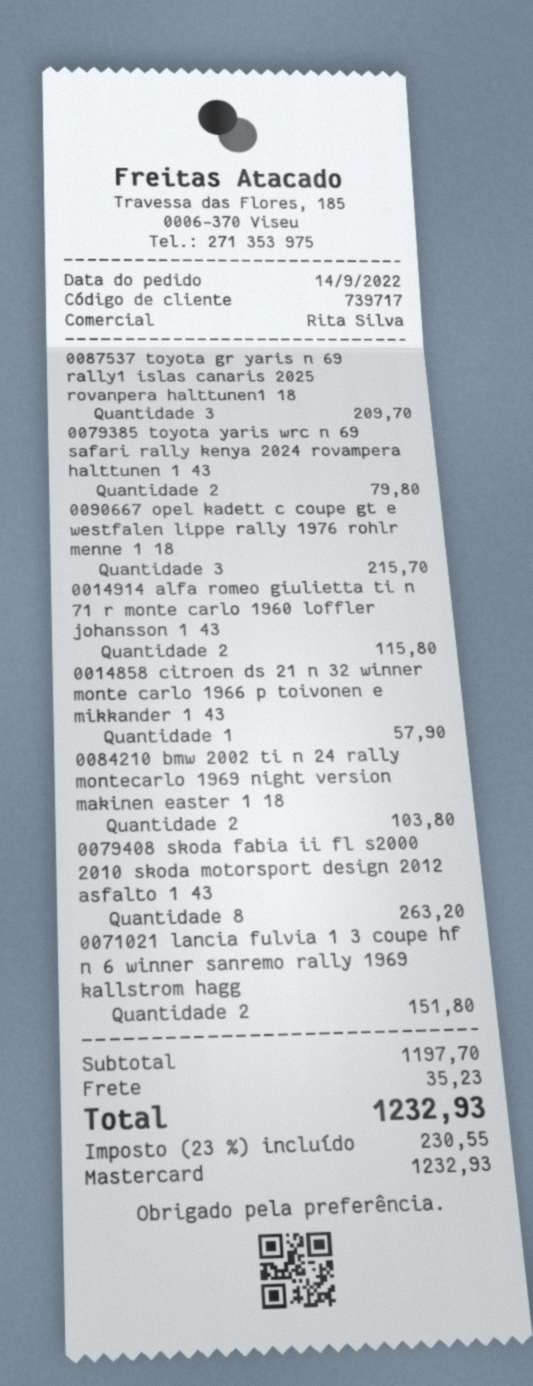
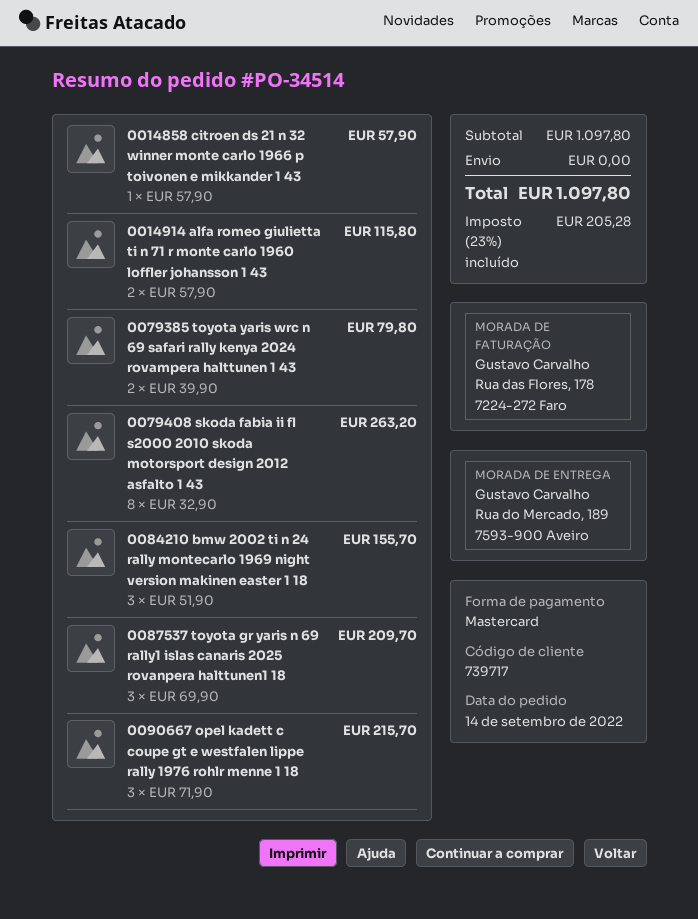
0084210 bmw 2002 ti n 24 rally montecarlo 1969 night version makinen easter 1 18: 2 for 103.80 -> 3 for 155.70
0071021 lancia fulvia 1 3 coupe hf n 6 winner sanremo rally 1969 kallstrom hagg: 2 for 151.80 -> none
subtotal: 1197.70 -> 1097.80
shipping: 35.23 -> 0.00
tax: 23% = 230.55 -> 23% = 205.28
total: 1232.93 -> 1097.80

